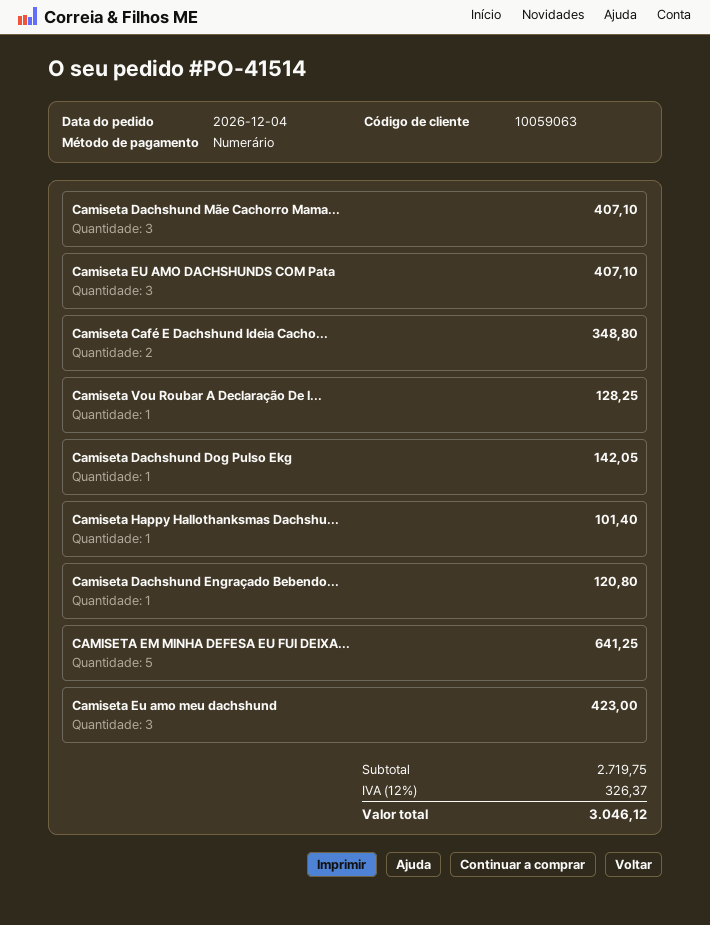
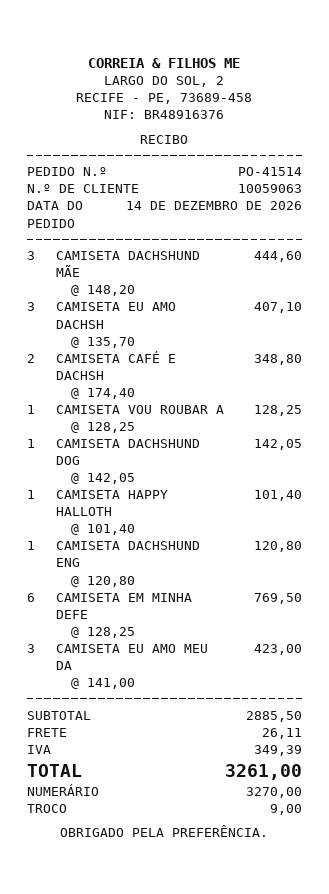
order date: 2026-12-04 -> 2026-12-14
Camiseta Dachshund Mãe Cachorro Mama...: 3 for 407.10 -> 3 for 444.60
CAMISETA EM MINHA DEFESA EU FUI DEIXA...: 5 for 641.25 -> 6 for 769.50
subtotal: 2719.75 -> 2885.50
shipping: none -> 26.11
tax: 326.37 -> 349.39
total: 3046.12 -> 3261.00

